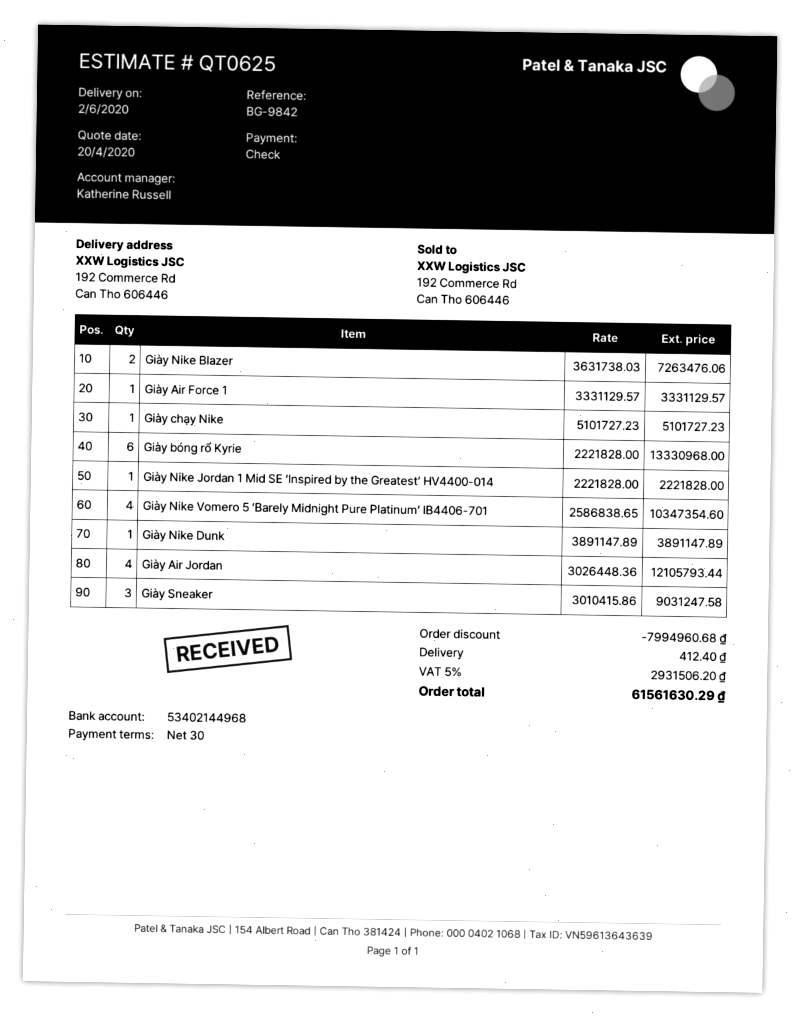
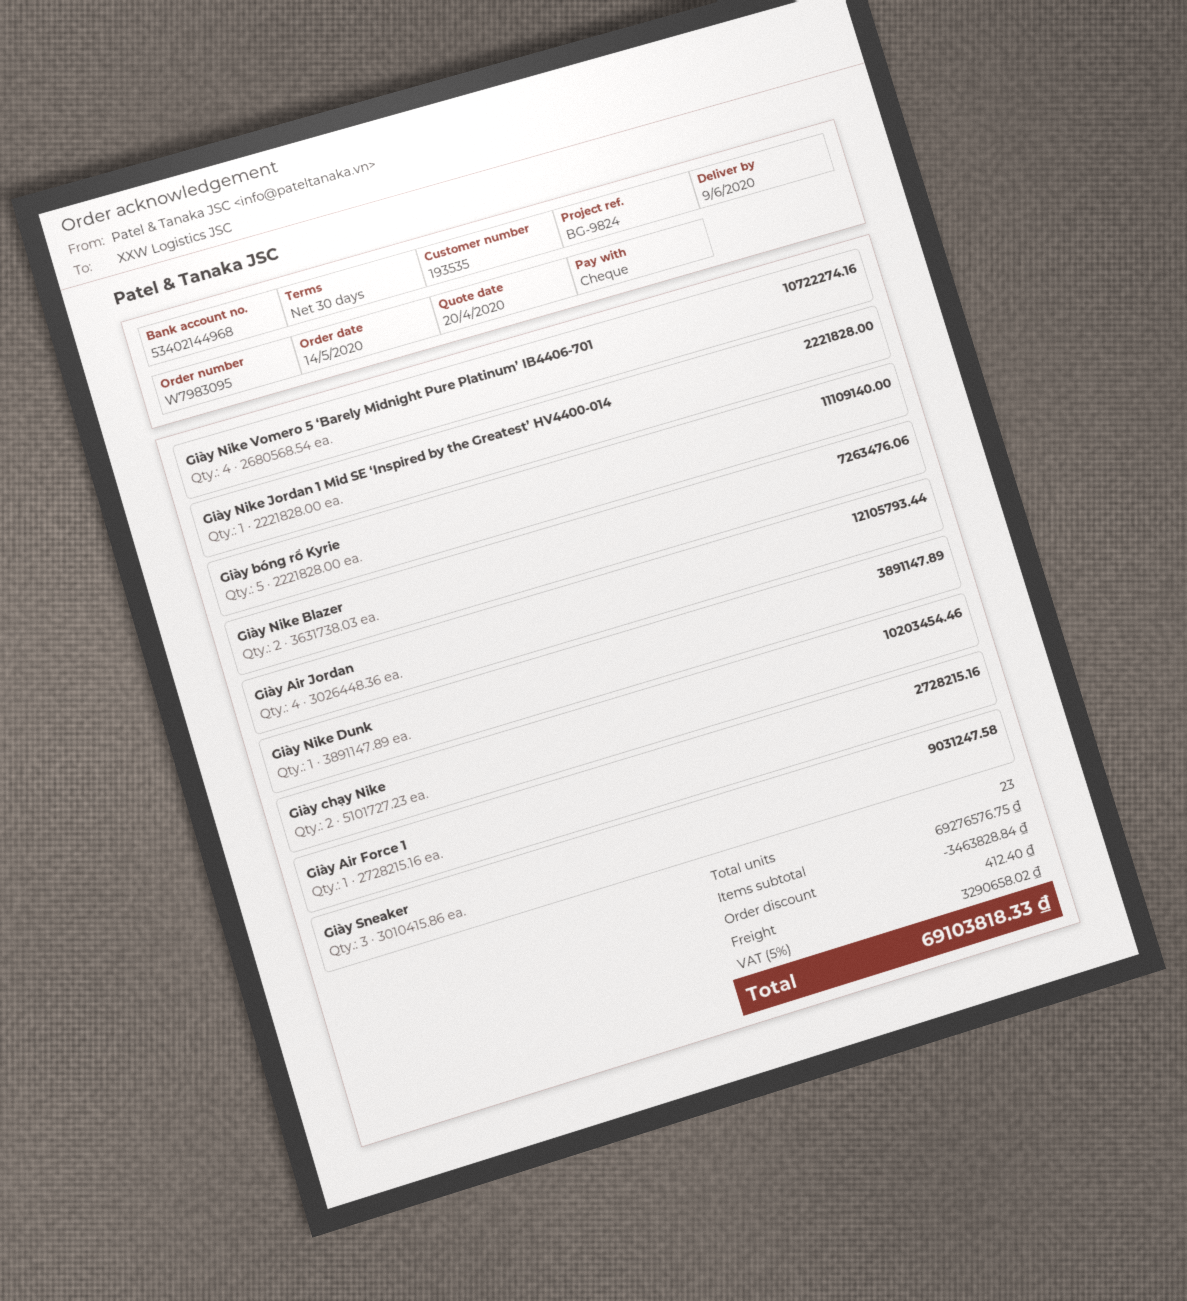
delivery date: 2020-06-02 -> 2020-06-09
reference: BG-9842 -> BG-9824
Giày Air Force 1: 1 x 3331129.57 = 3331129.57 -> 1 x 2728215.16 = 2728215.16
Giày chạy Nike: 1 x 5101727.23 = 5101727.23 -> 2 x 5101727.23 = 10203454.46
Giày bóng rổ Kyrie: 6 x 2221828.00 = 13330968.00 -> 5 x 2221828.00 = 11109140.00
Giày Nike Vomero 5 ‘Barely Midnight Pure Platinum’ IB4406-701: 4 x 2586838.65 = 10347354.60 -> 4 x 2680568.54 = 10722274.16
discount: 7994960.68 -> 3463828.84
tax: 5% = 2931506.20 -> 5% = 3290658.02
total: 61561630.29 -> 69103818.33

